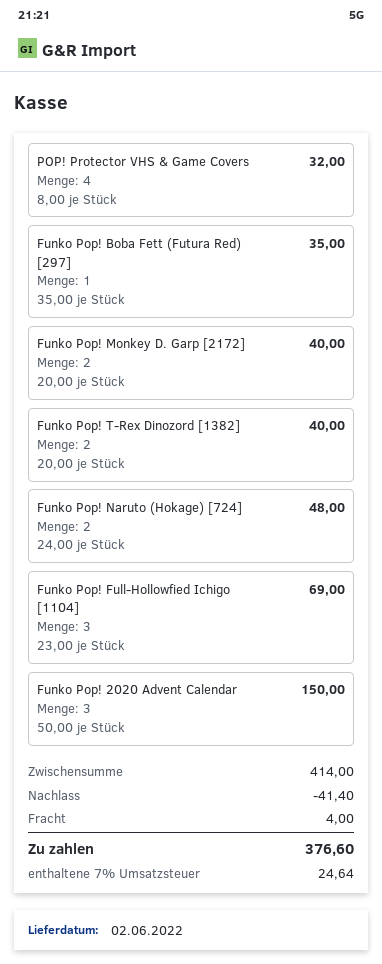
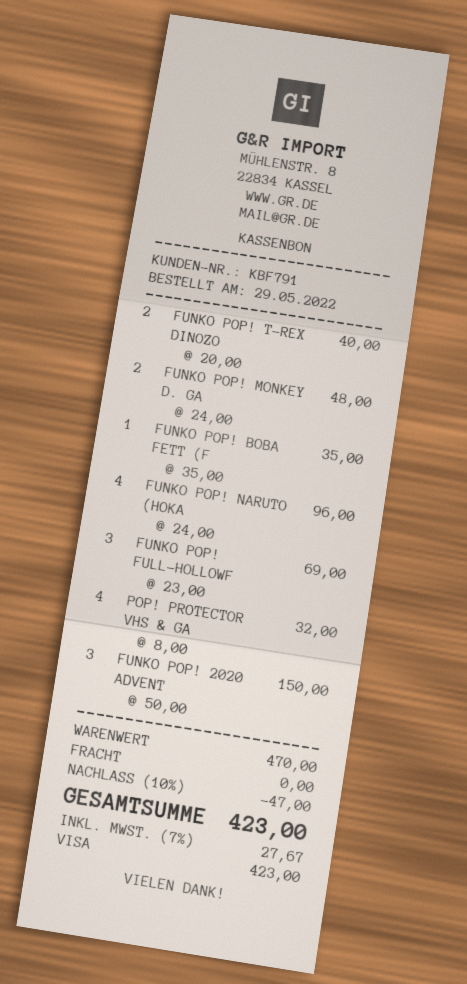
Funko Pop! Monkey D. Garp [2172]: 2 x 20.00 = 40.00 -> 2 x 24.00 = 48.00
Funko Pop! Naruto (Hokage) [724]: 2 x 24.00 = 48.00 -> 4 x 24.00 = 96.00
subtotal: 414.00 -> 470.00
discount: 41.40 -> 47.00
shipping: 4.00 -> 0.00
tax: 7% = 24.64 -> 7% = 27.67
total: 376.60 -> 423.00

